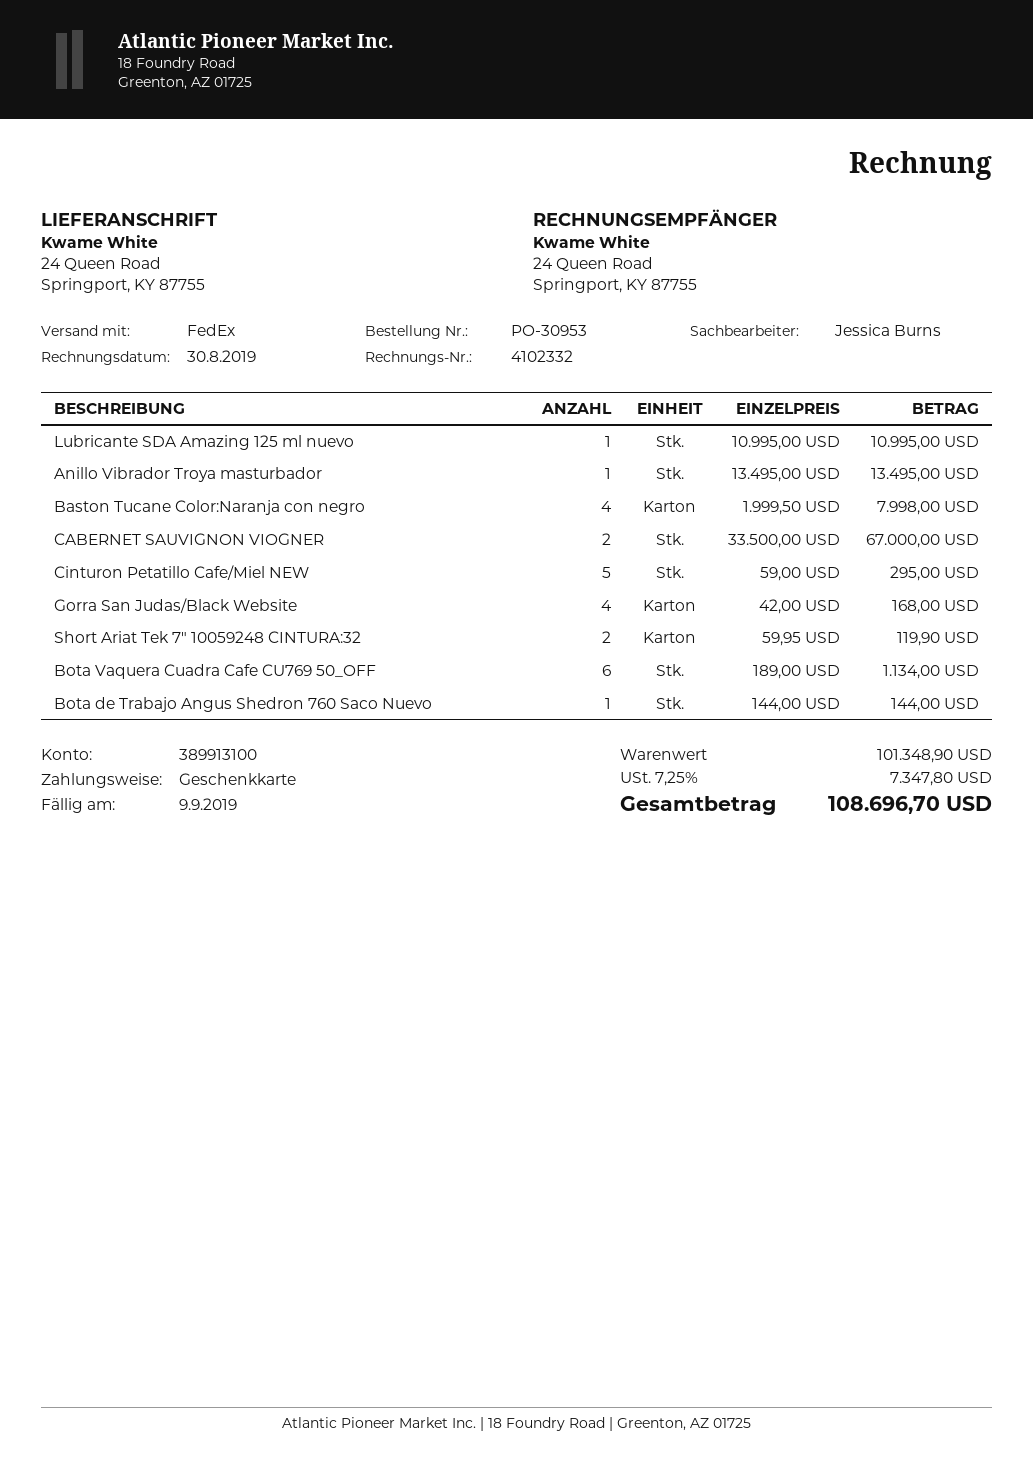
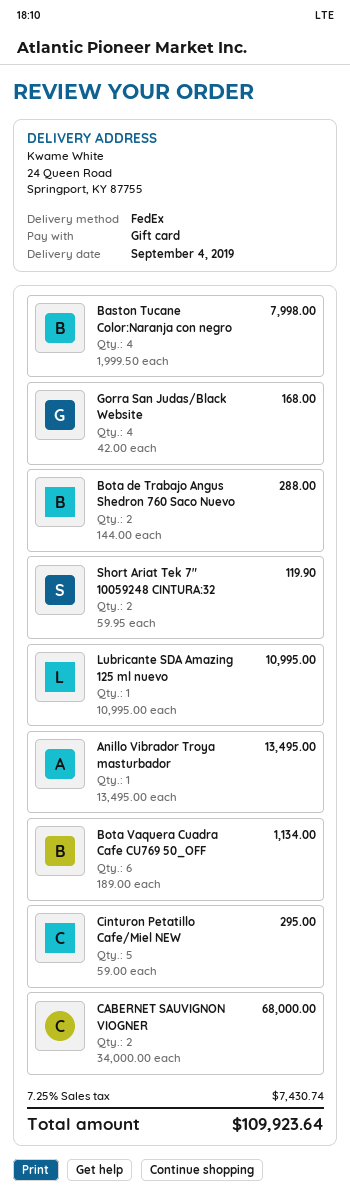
CABERNET SAUVIGNON VIOGNER: 2 x 33500.00 = 67000.00 -> 2 x 34000.00 = 68000.00
Bota de Trabajo Angus Shedron 760 Saco Nuevo: 1 x 144.00 = 144.00 -> 2 x 144.00 = 288.00
tax: 7.25% = 7347.80 -> 7.25% = 7430.74
total: 108696.70 -> 109923.64

